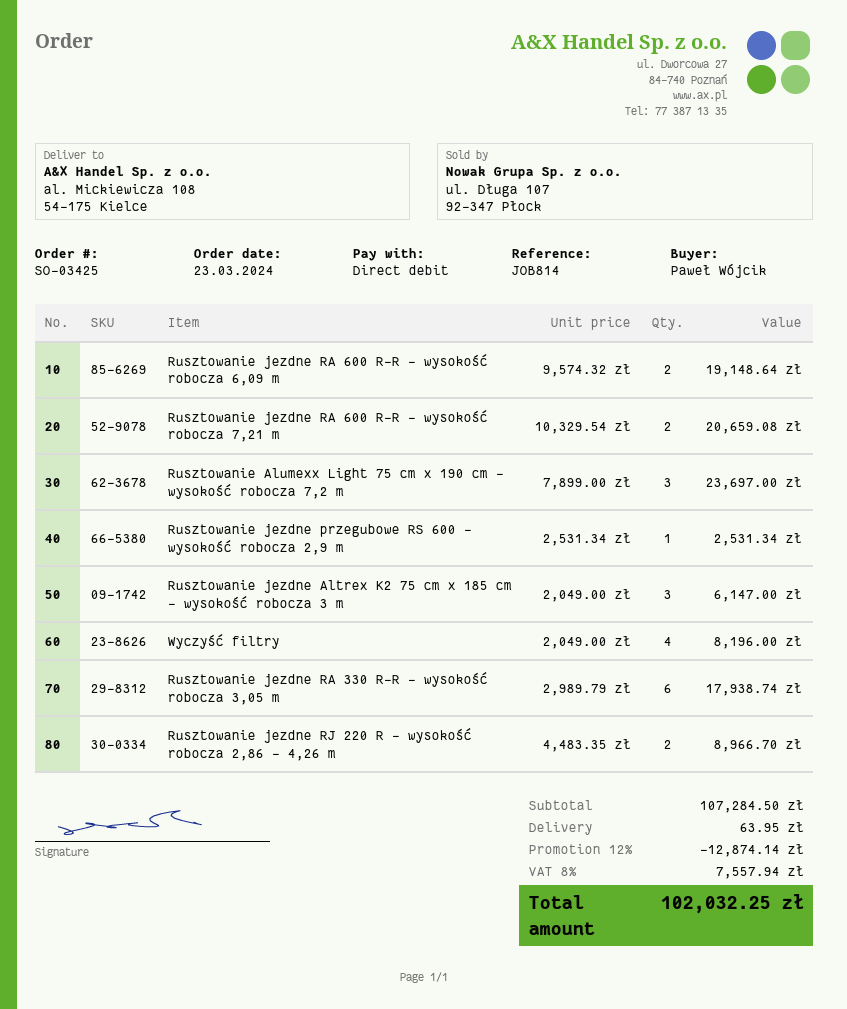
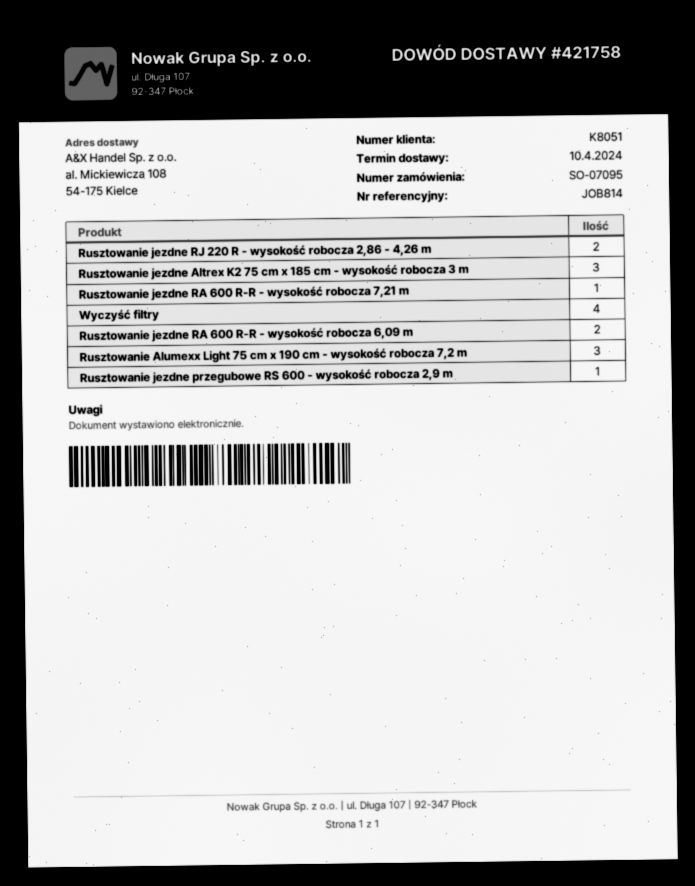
order number: SO-03425 -> SO-07095
Rusztowanie jezdne RA 600 R-R - wysokość robocza 7,21 m: 2 -> 1
Rusztowanie jezdne RA 330 R-R - wysokość robocza 3,05 m: 6 -> none

